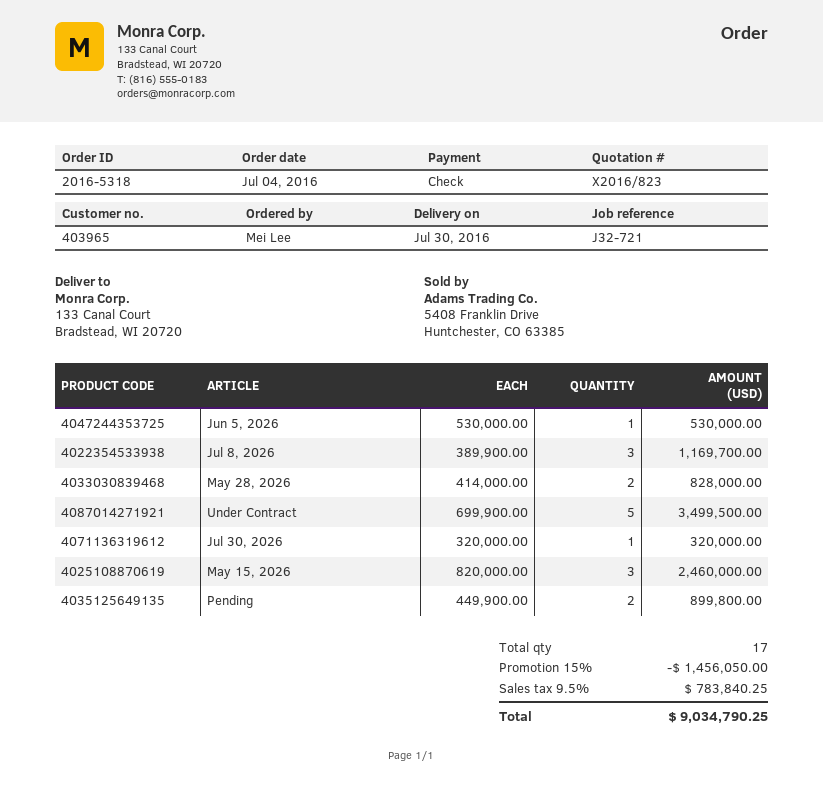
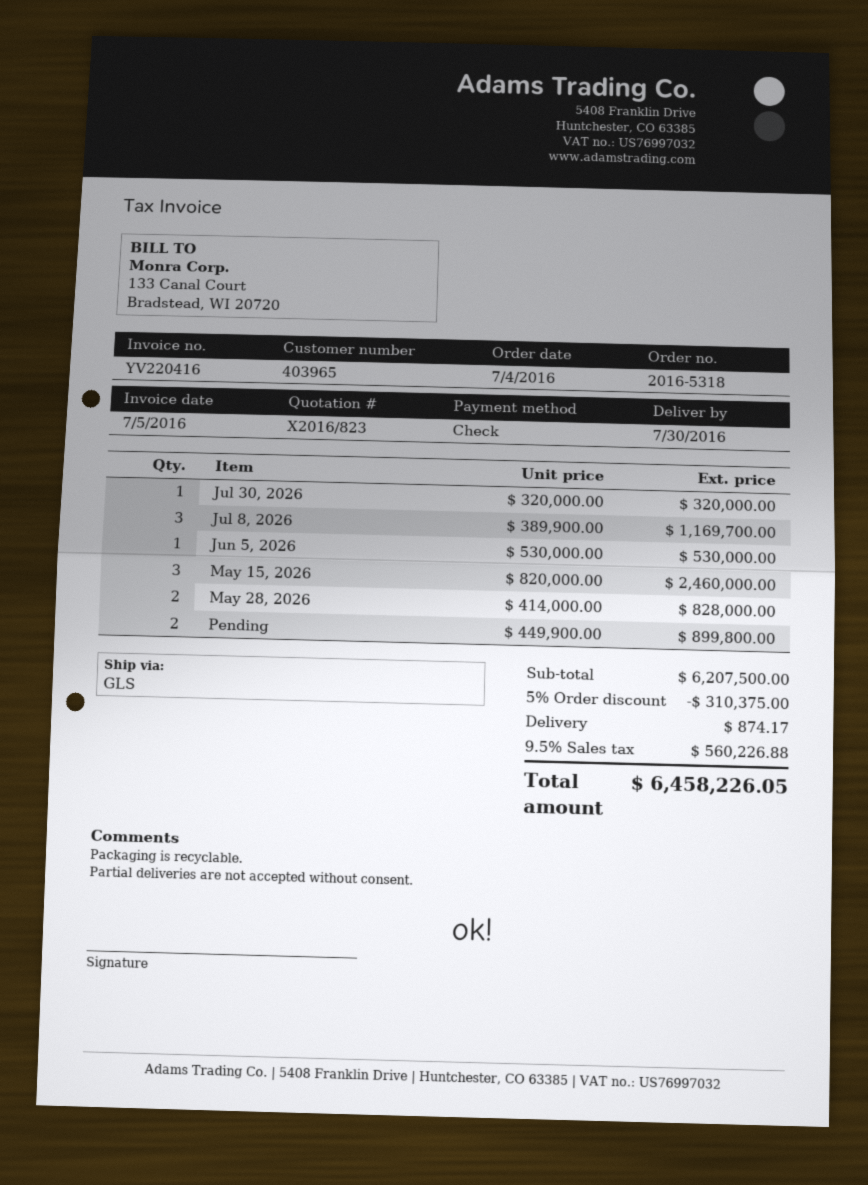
Under Contract: 5 x 699900.00 = 3499500.00 -> none
discount: 15% = 1456050.00 -> 5% = 310375.00
shipping: none -> 874.17
tax: 9.5% = 783840.25 -> 9.5% = 560226.88
total: 9034790.25 -> 6458226.05

